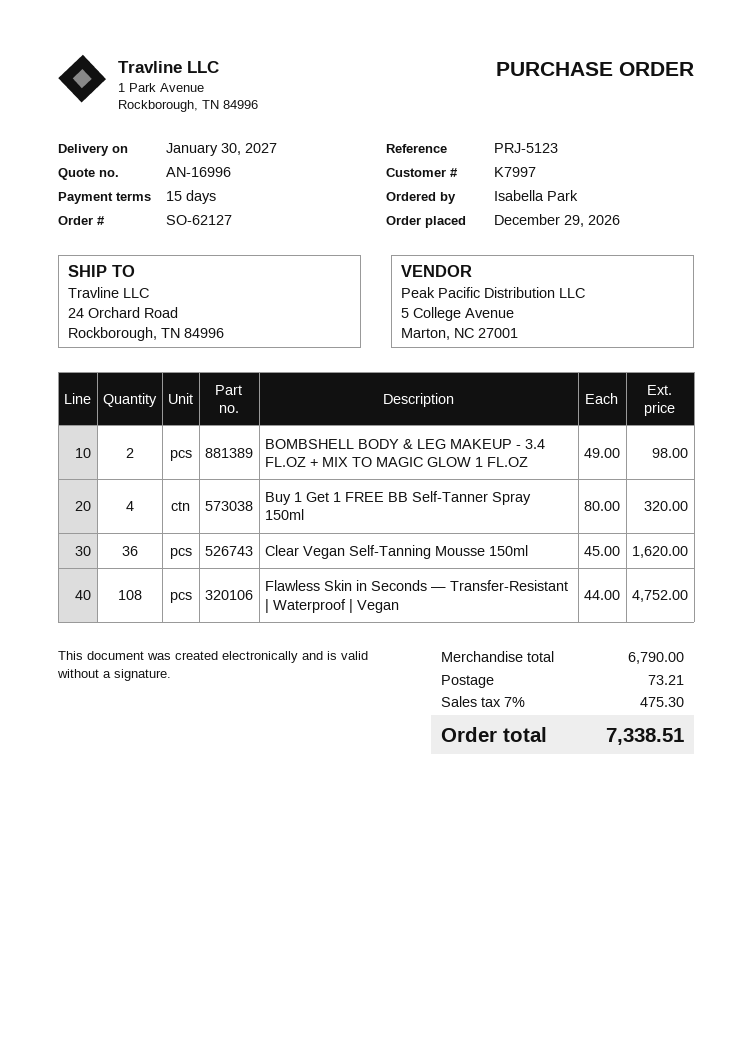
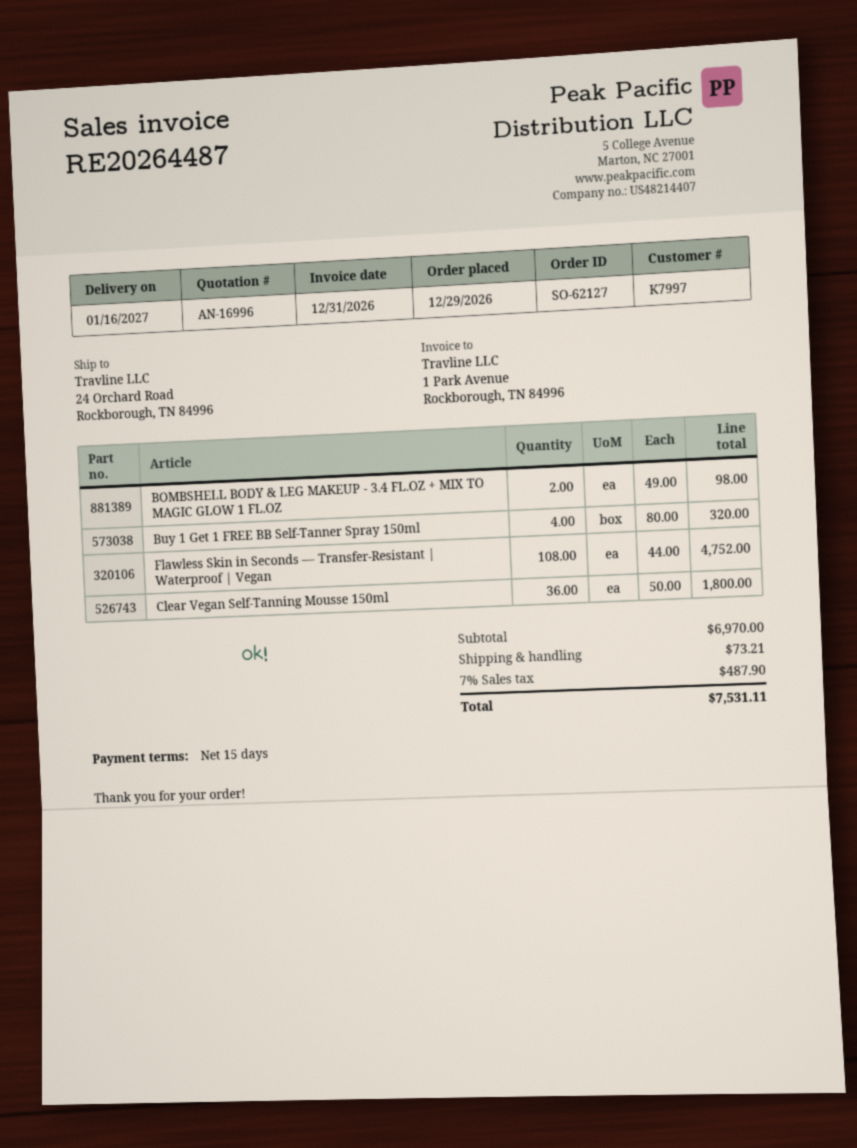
delivery date: 2027-01-30 -> 2027-01-16
Clear Vegan Self-Tanning Mousse 150ml: 36 x 45.00 = 1620.00 -> 36 x 50.00 = 1800.00
subtotal: 6790.00 -> 6970.00
tax: 7% = 475.30 -> 7% = 487.90
total: 7338.51 -> 7531.11

